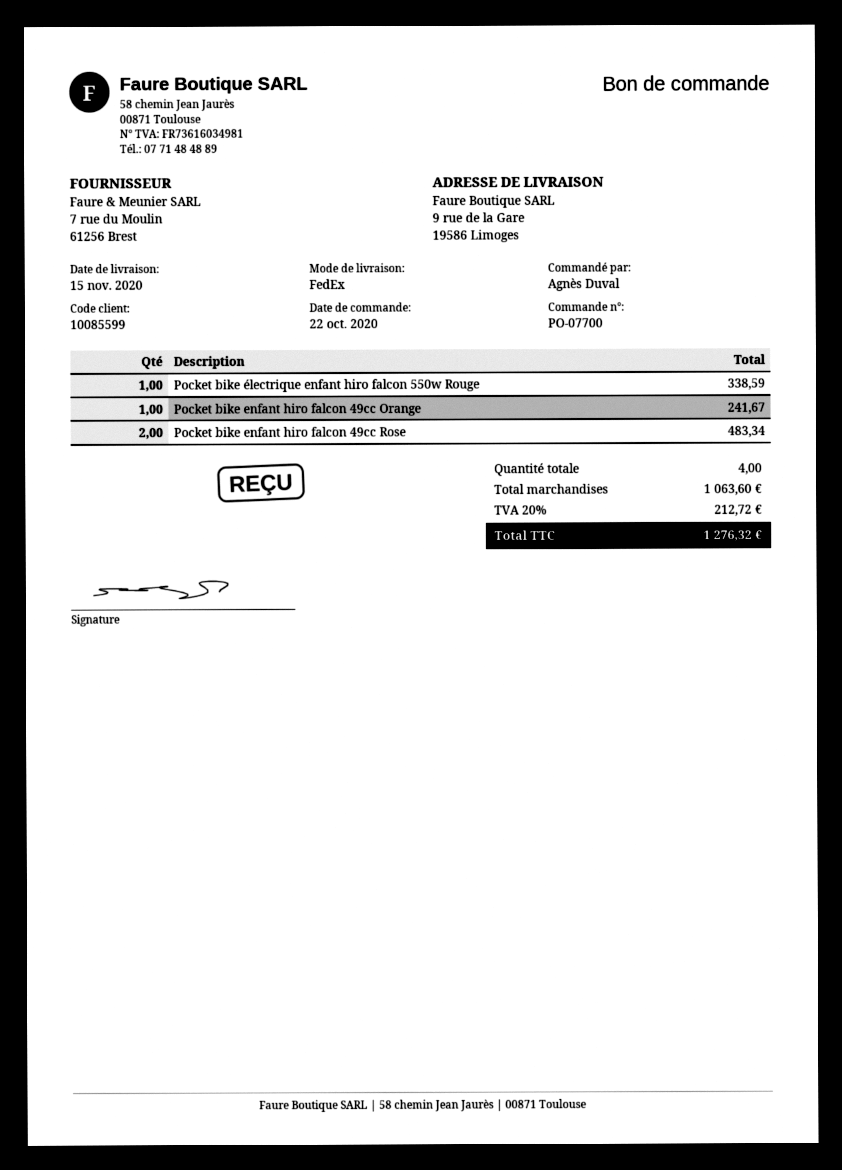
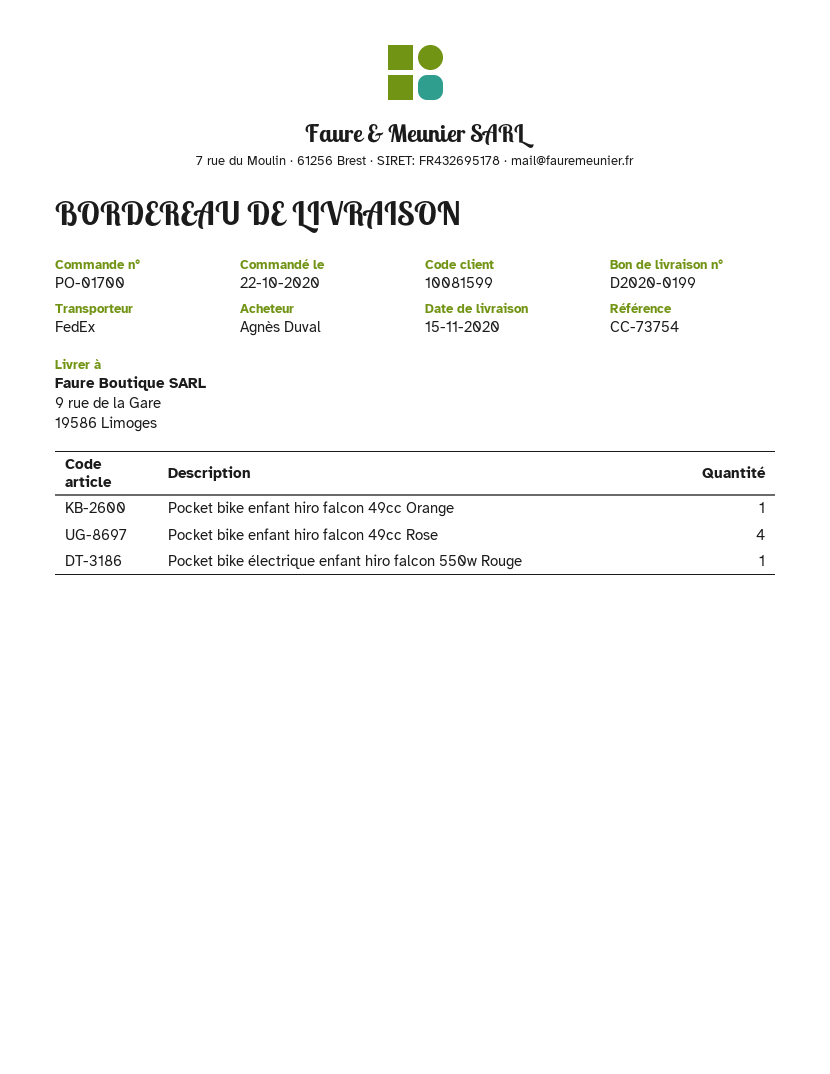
order number: PO-07700 -> PO-01700
customer number: 10085599 -> 10081599
Pocket bike enfant hiro falcon 49cc Rose: 2 -> 4

